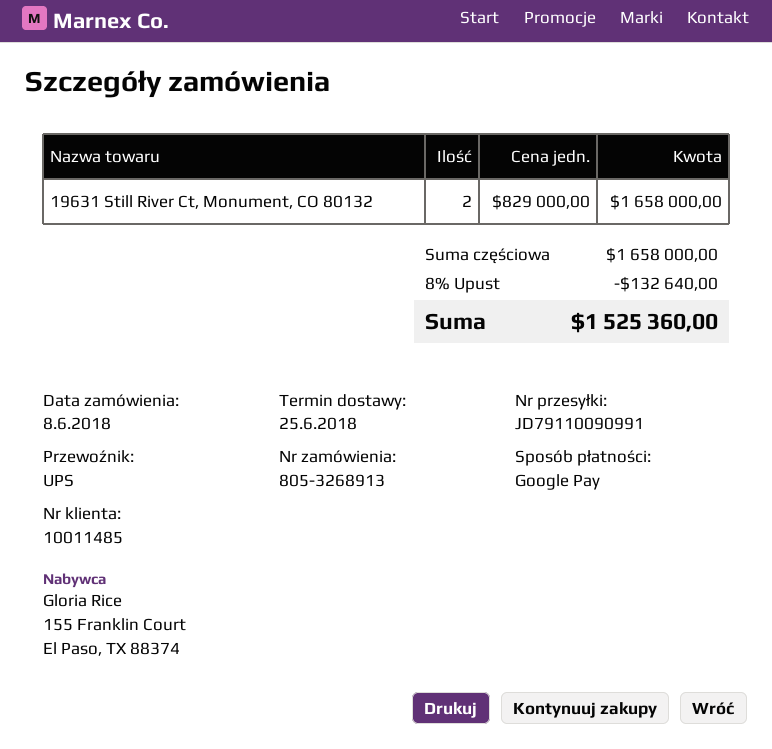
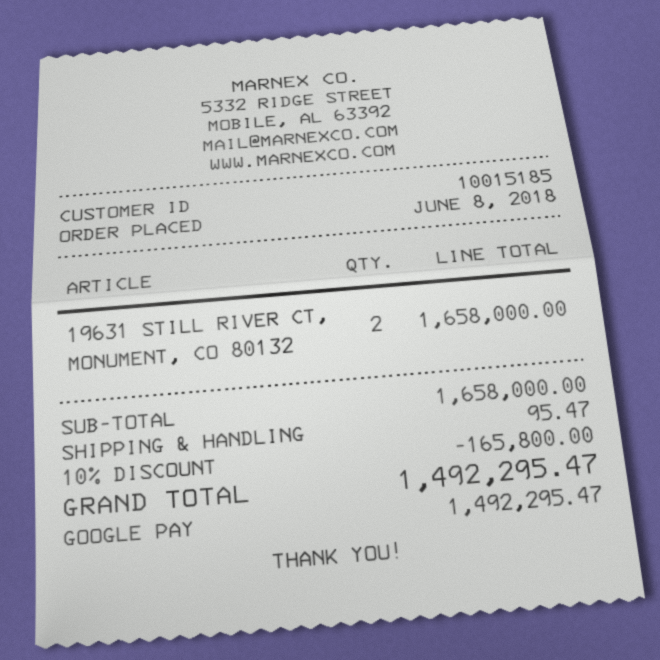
customer number: 10011485 -> 10015185
discount: 8% = 132640.00 -> 10% = 165800.00
shipping: none -> 95.47
total: 1525360.00 -> 1492295.47

